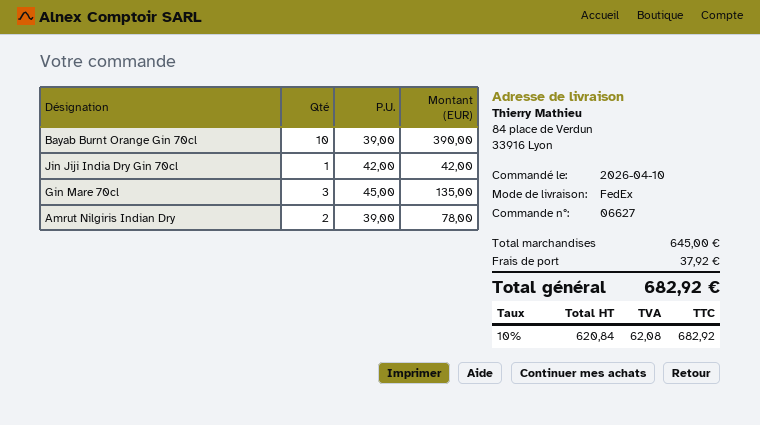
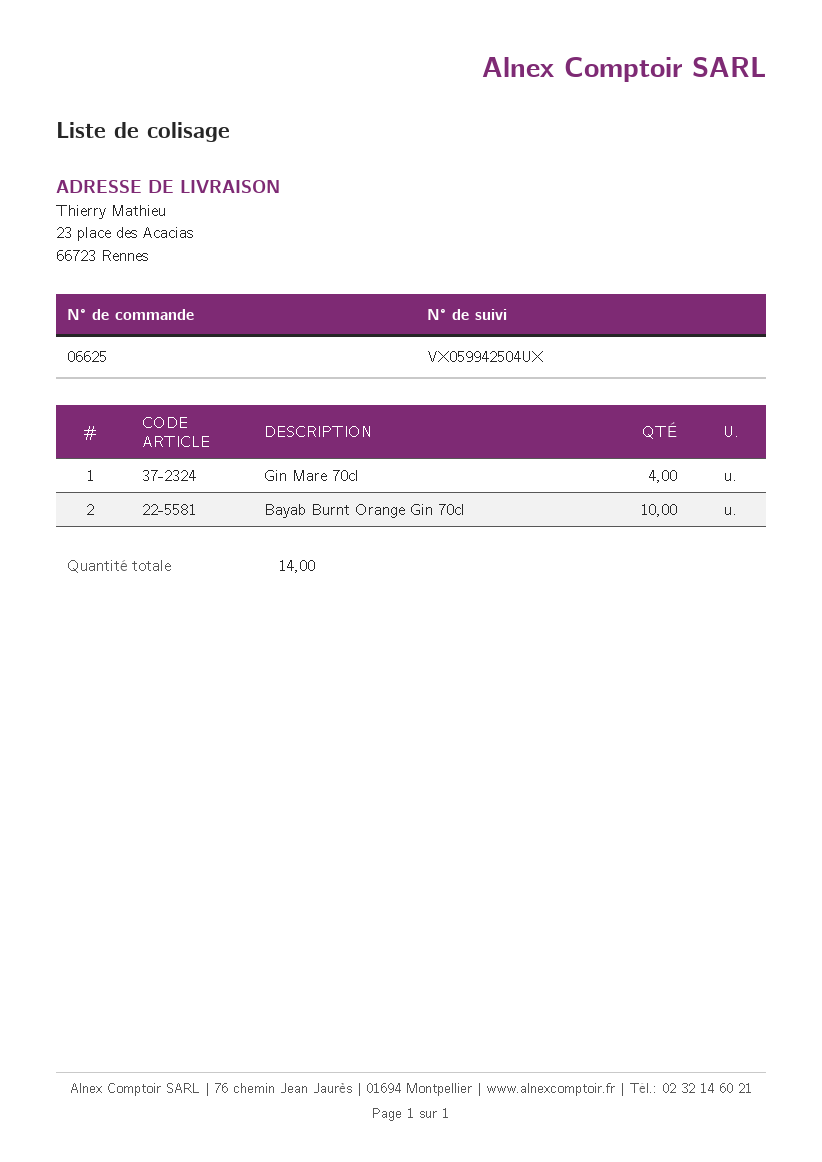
order number: 06627 -> 06625
ship to: 84 place de Verdun, 33916 Lyon -> 23 place des Acacias, 66723 Rennes
Jin Jiji India Dry Gin 70cl: 1 -> none
Gin Mare 70cl: 3 -> 4
Amrut Nilgiris Indian Dry: 2 -> none

